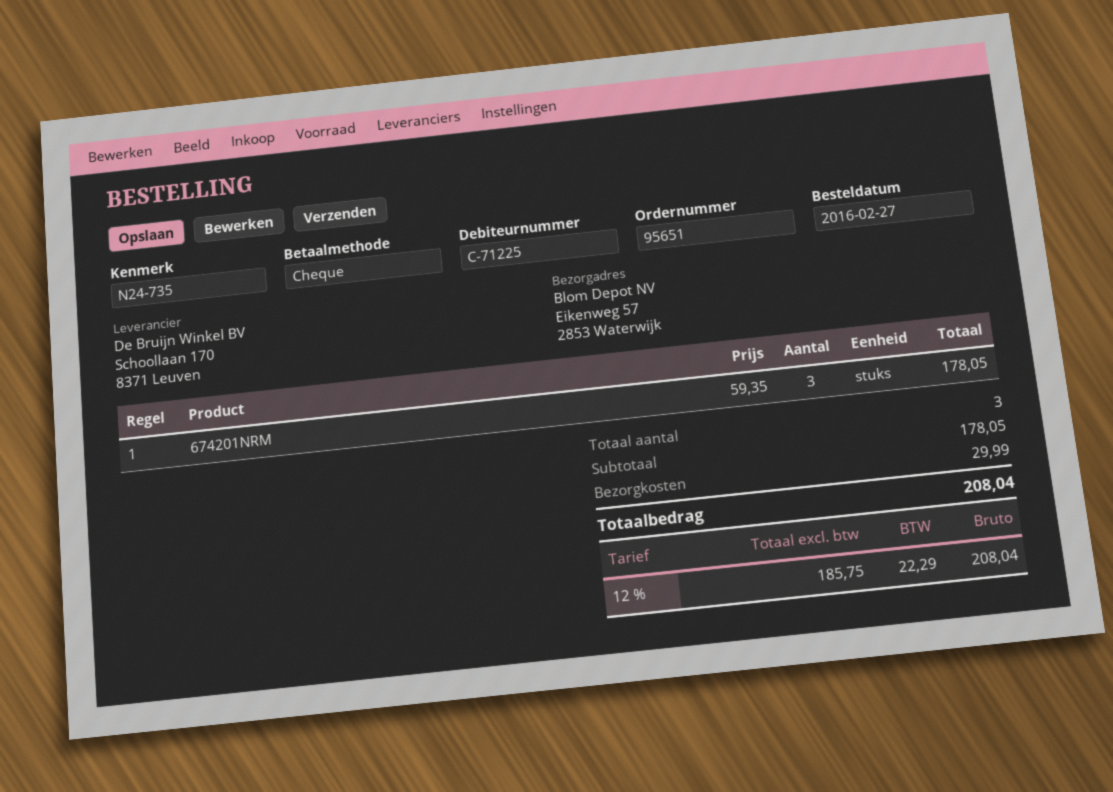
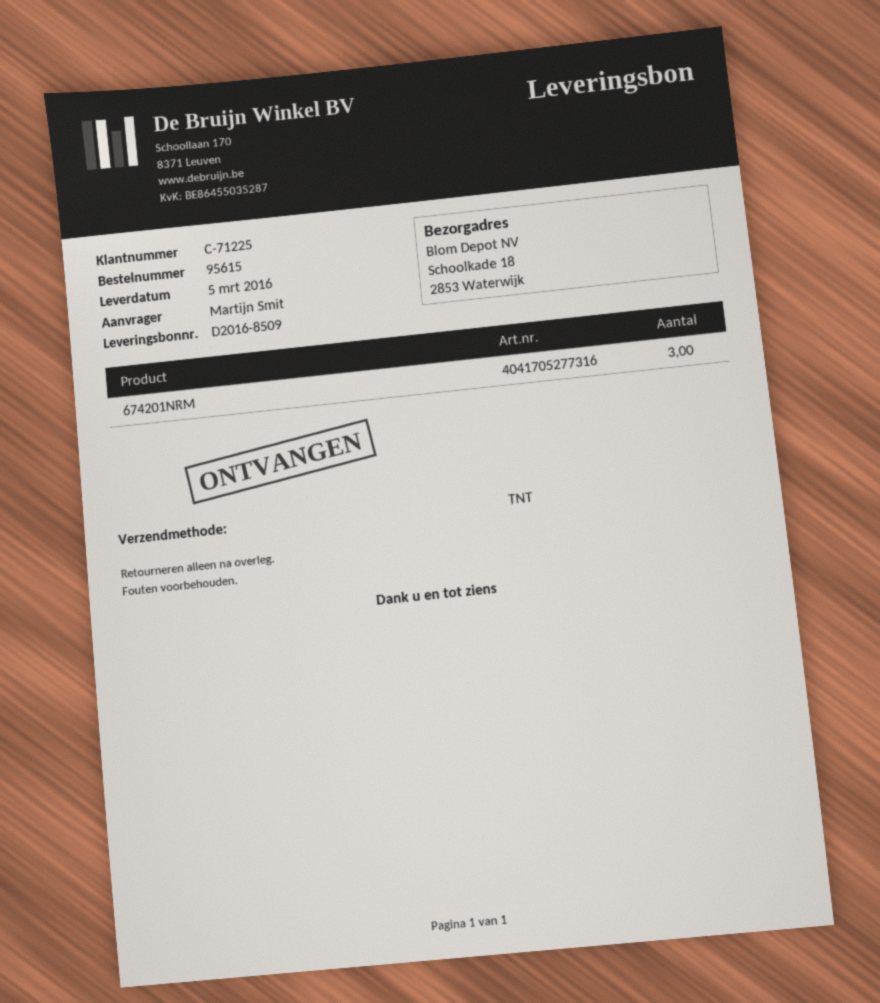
order number: 95651 -> 95615
ship to: Eikenweg 57, 2853 Waterwijk -> Schoolkade 18, 2853 Waterwijk

